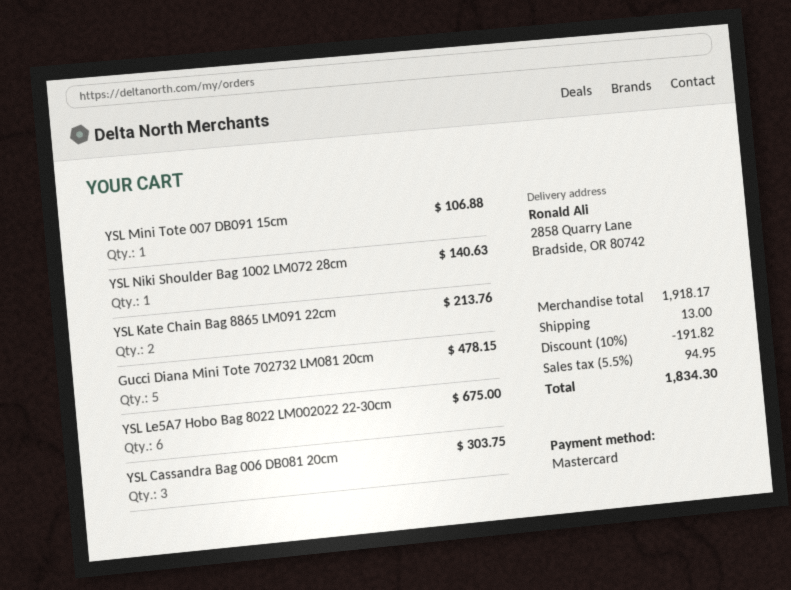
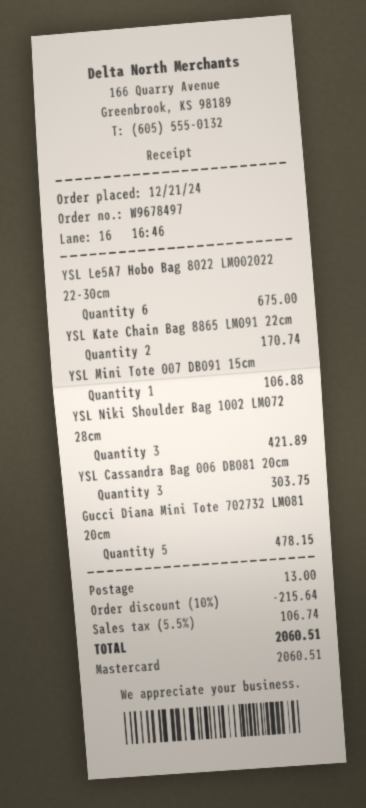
YSL Niki Shoulder Bag 1002 LM072 28cm: 1 for 140.63 -> 3 for 421.89
YSL Kate Chain Bag 8865 LM091 22cm: 2 for 213.76 -> 2 for 170.74
discount: 10% = 191.82 -> 10% = 215.64
tax: 5.5% = 94.95 -> 5.5% = 106.74
total: 1834.30 -> 2060.51

